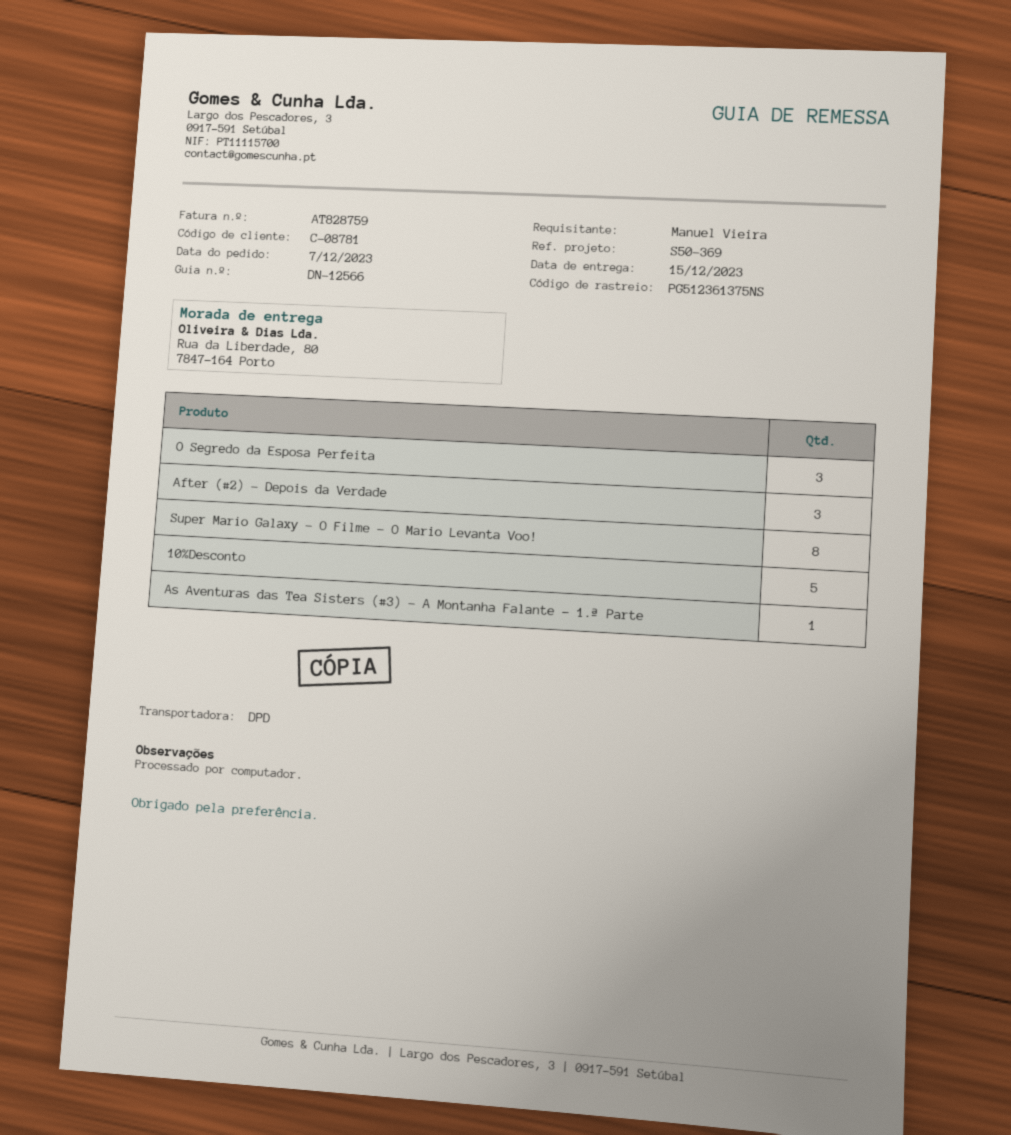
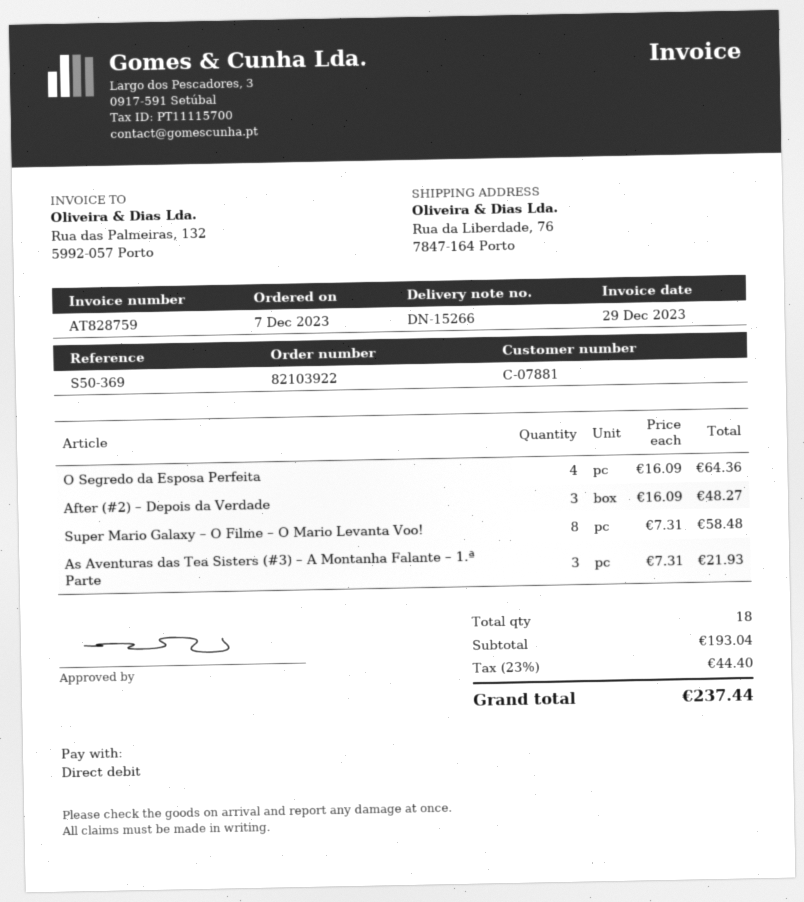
delivery note number: DN-12566 -> DN-15266
customer number: C-08781 -> C-07881
ship to: Rua da Liberdade, 80, 7847-164 Porto -> Rua da Liberdade, 76, 7847-164 Porto
O Segredo da Esposa Perfeita: 3 -> 4
10%Desconto: 5 -> none
As Aventuras das Tea Sisters (#3) – A Montanha Falante – 1.ª Parte: 1 -> 3

